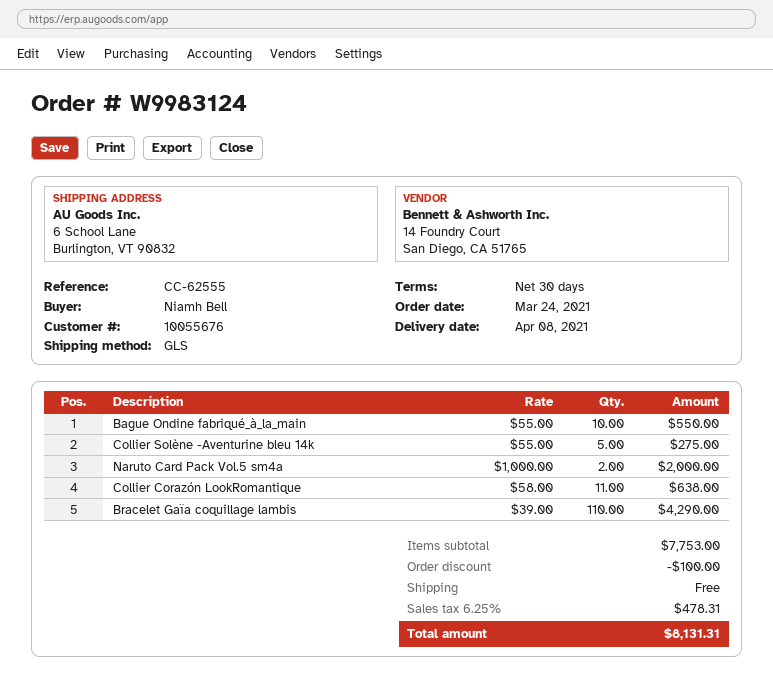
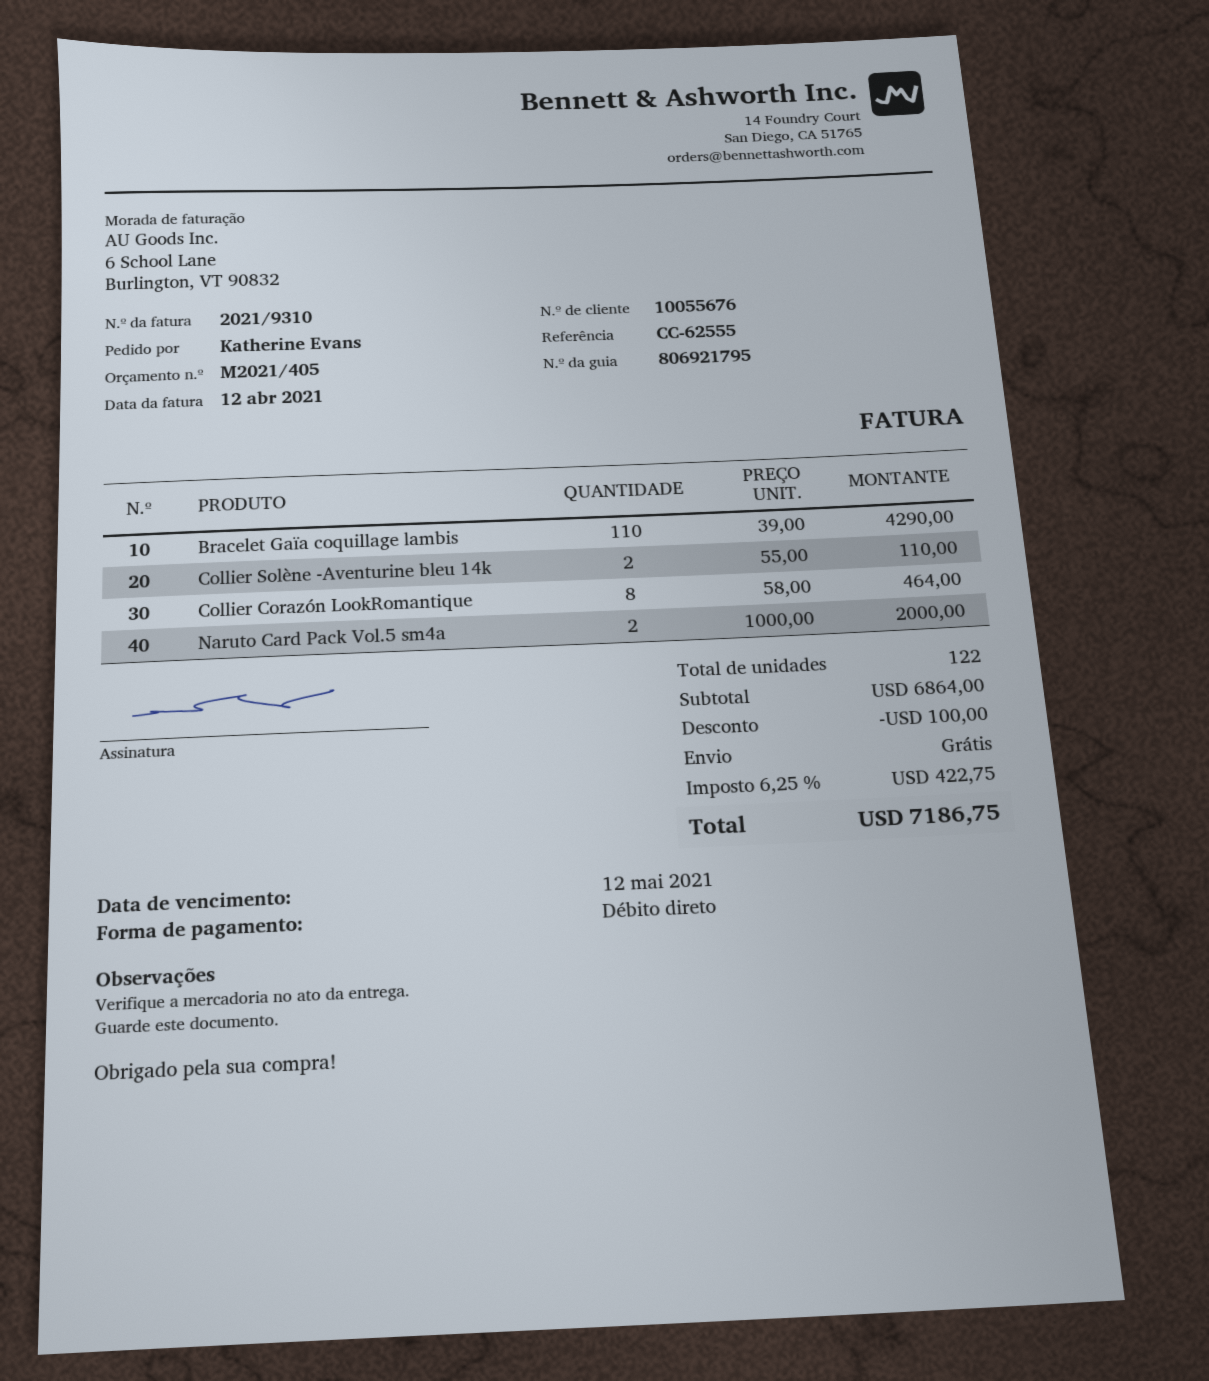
ordered by: Niamh Bell -> Katherine Evans
Bague Ondine fabriqué_à_la_main: 10 x 55.00 = 550.00 -> none
Collier Solène -Aventurine bleu 14k: 5 x 55.00 = 275.00 -> 2 x 55.00 = 110.00
Collier Corazón LookRomantique: 11 x 58.00 = 638.00 -> 8 x 58.00 = 464.00
subtotal: 7753.00 -> 6864.00
tax: 6.25% = 478.31 -> 6.25% = 422.75
total: 8131.31 -> 7186.75

